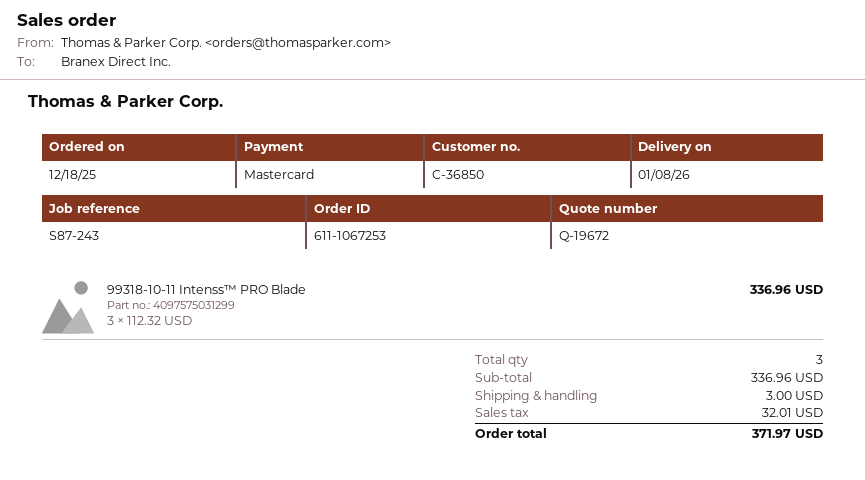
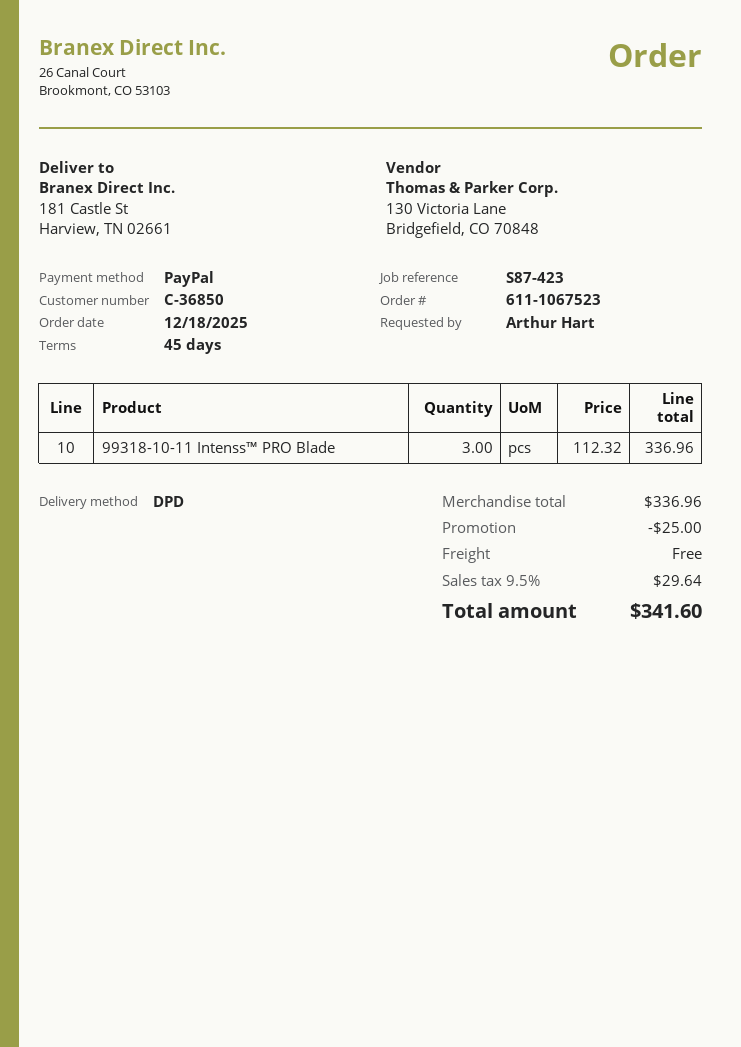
order number: 611-1067253 -> 611-1067523
reference: S87-243 -> S87-423
payment method: Mastercard -> PayPal
discount: none -> 25.00
shipping: 3.00 -> 0.00
tax: 32.01 -> 29.64
total: 371.97 -> 341.60

